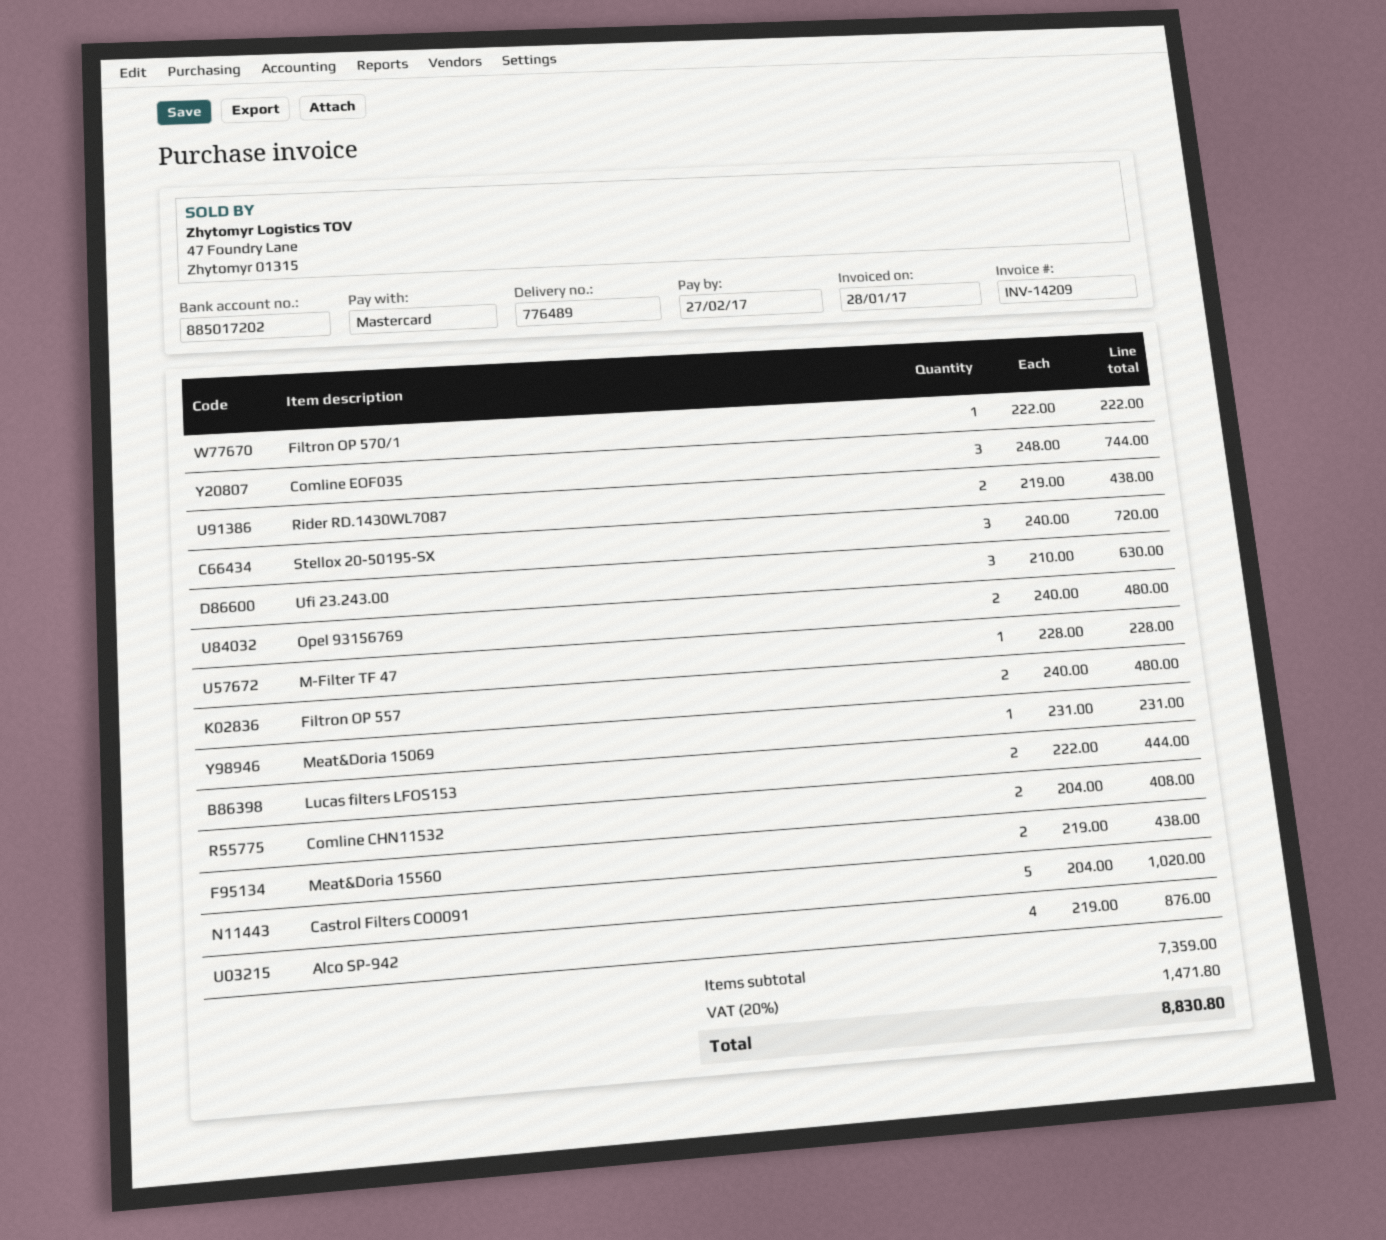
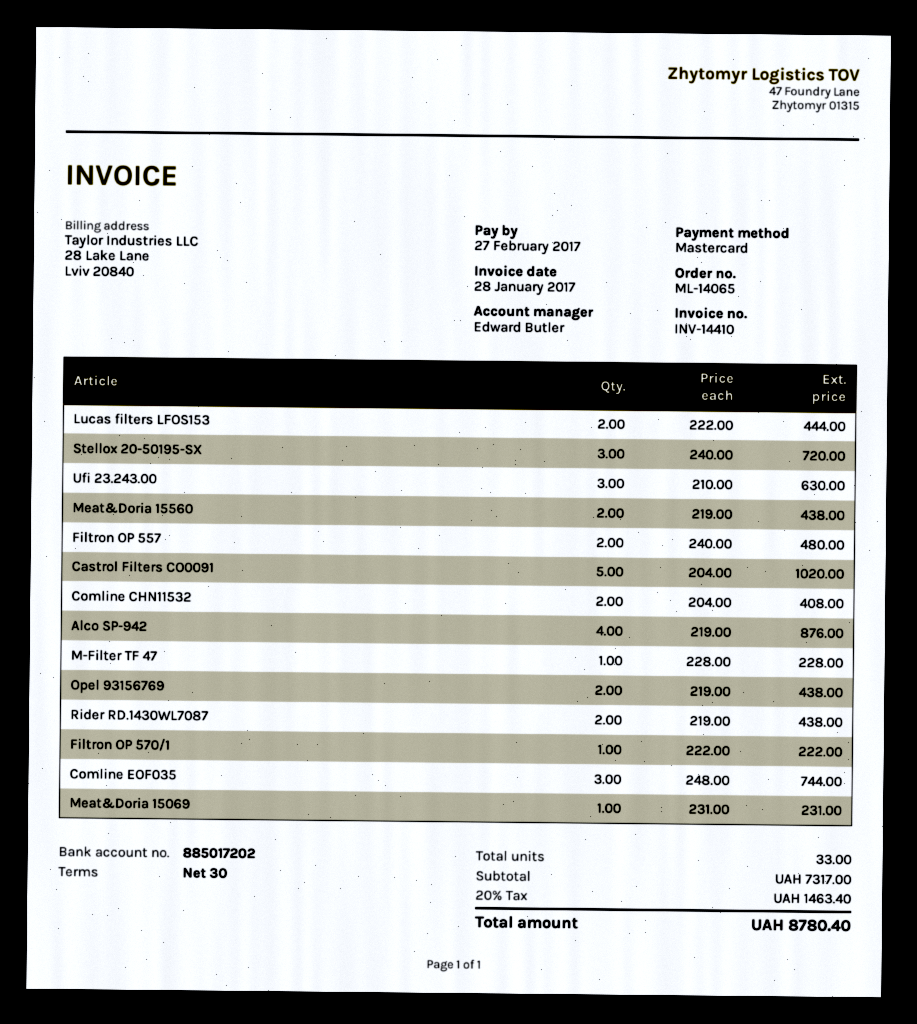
invoice number: INV-14209 -> INV-14410
Opel 93156769: 2 x 240.00 = 480.00 -> 2 x 219.00 = 438.00
subtotal: 7359.00 -> 7317.00
tax: 20% = 1471.80 -> 20% = 1463.40
total: 8830.80 -> 8780.40

